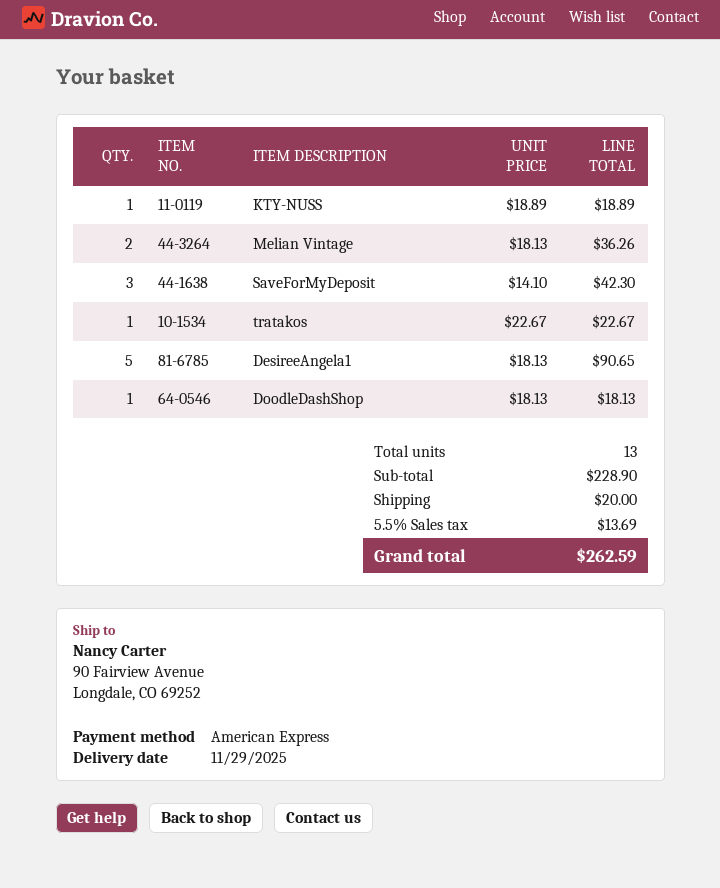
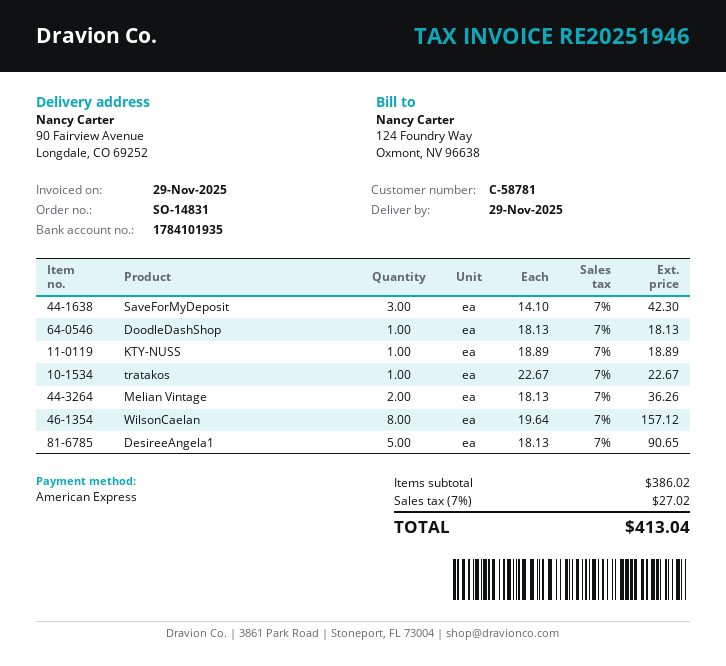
WilsonCaelan: none -> 8 x 19.64 = 157.12
subtotal: 228.90 -> 386.02
shipping: 20.00 -> none
tax: 5.5% = 13.69 -> 7% = 27.02
total: 262.59 -> 413.04

